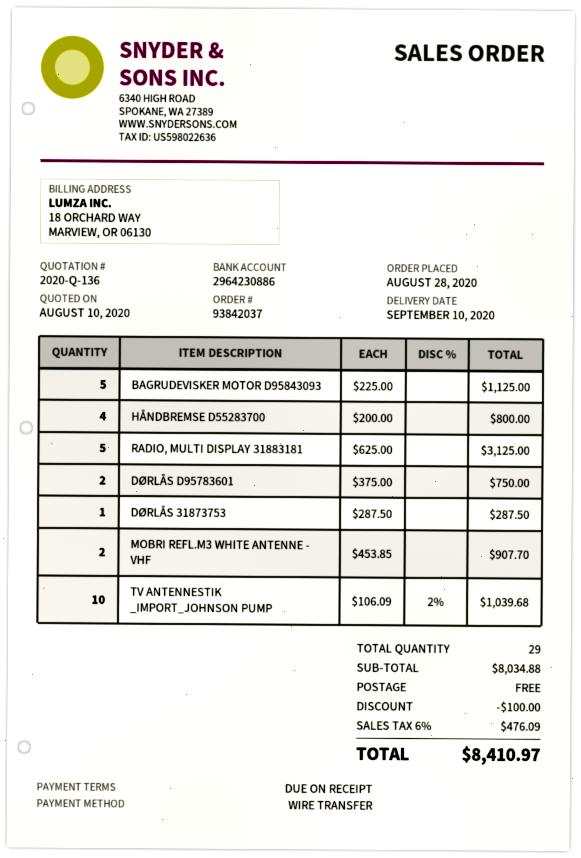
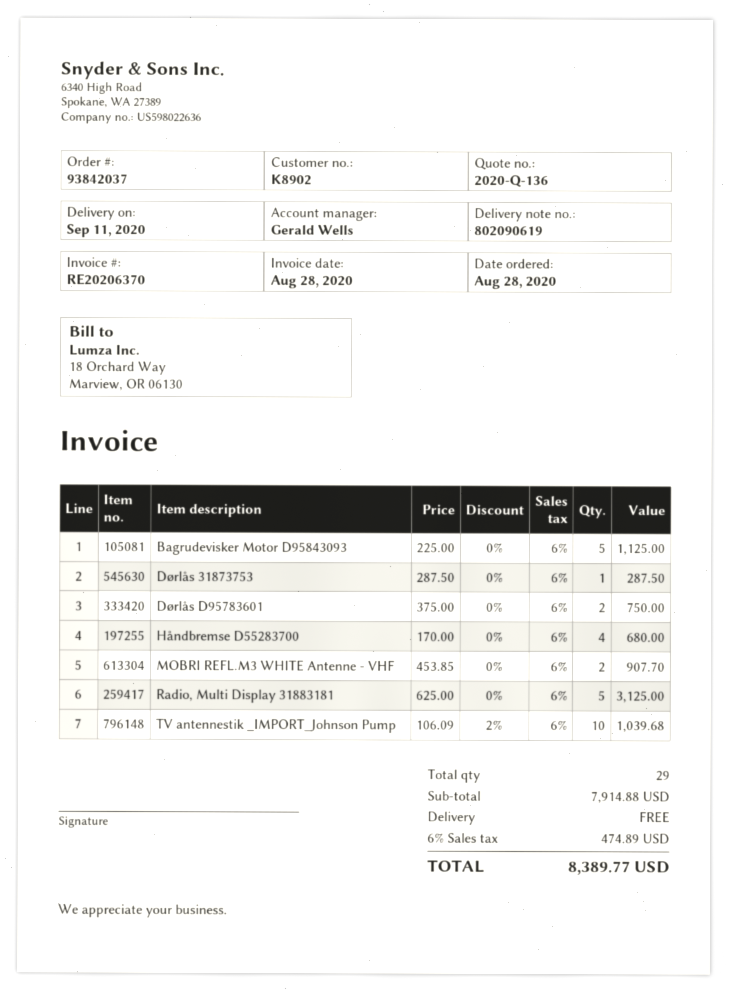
delivery date: 2020-09-10 -> 2020-09-11
HÅNDBREMSE D55283700: 4 x 200.00 = 800.00 -> 4 x 170.00 = 680.00
subtotal: 8034.88 -> 7914.88
discount: 100.00 -> none
tax: 6% = 476.09 -> 6% = 474.89
total: 8410.97 -> 8389.77

